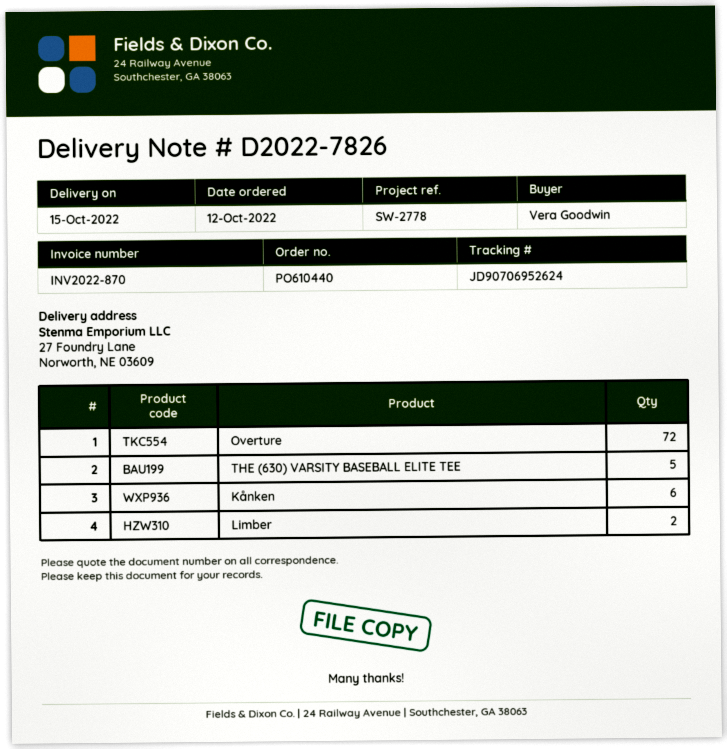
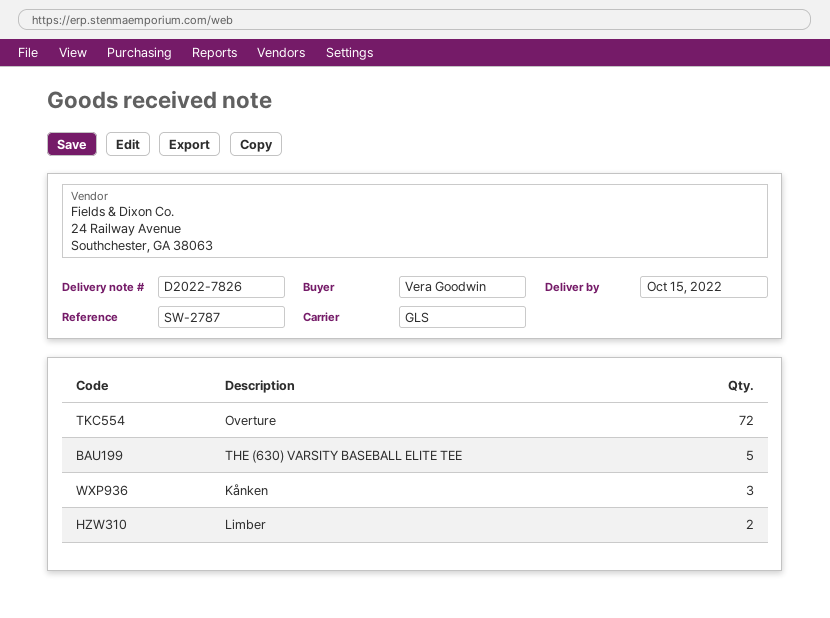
reference: SW-2778 -> SW-2787
Kånken: 6 -> 3

